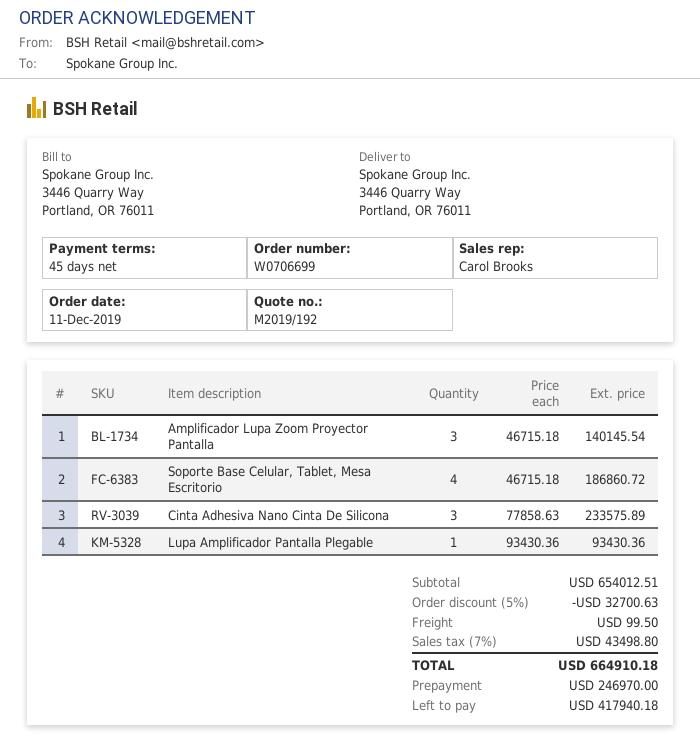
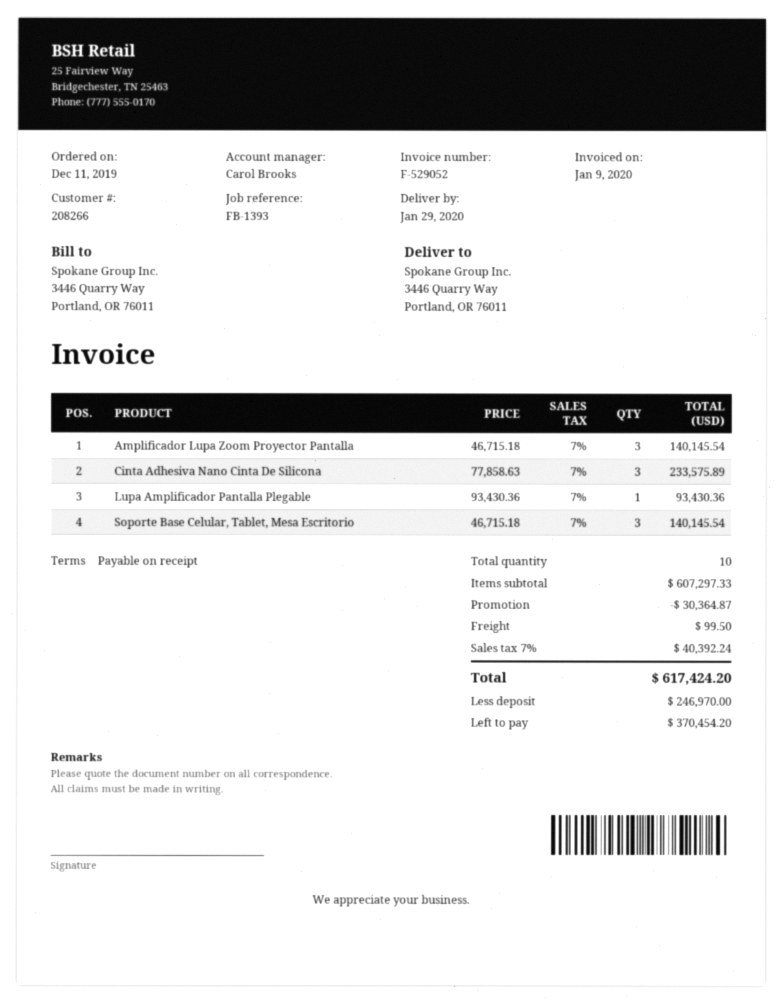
payment terms: 45 days -> on receipt
Soporte Base Celular, Tablet, Mesa Escritorio: 4 x 46715.18 = 186860.72 -> 3 x 46715.18 = 140145.54
subtotal: 654012.51 -> 607297.33
discount: 32700.63 -> 30364.87
tax: 7% = 43498.80 -> 7% = 40392.24
total: 664910.18 -> 617424.20
balance: 417940.18 -> 370454.20

